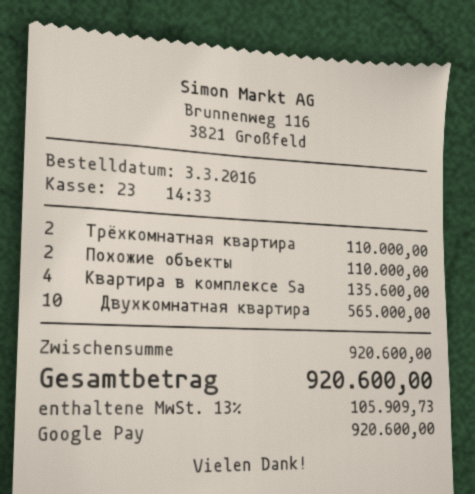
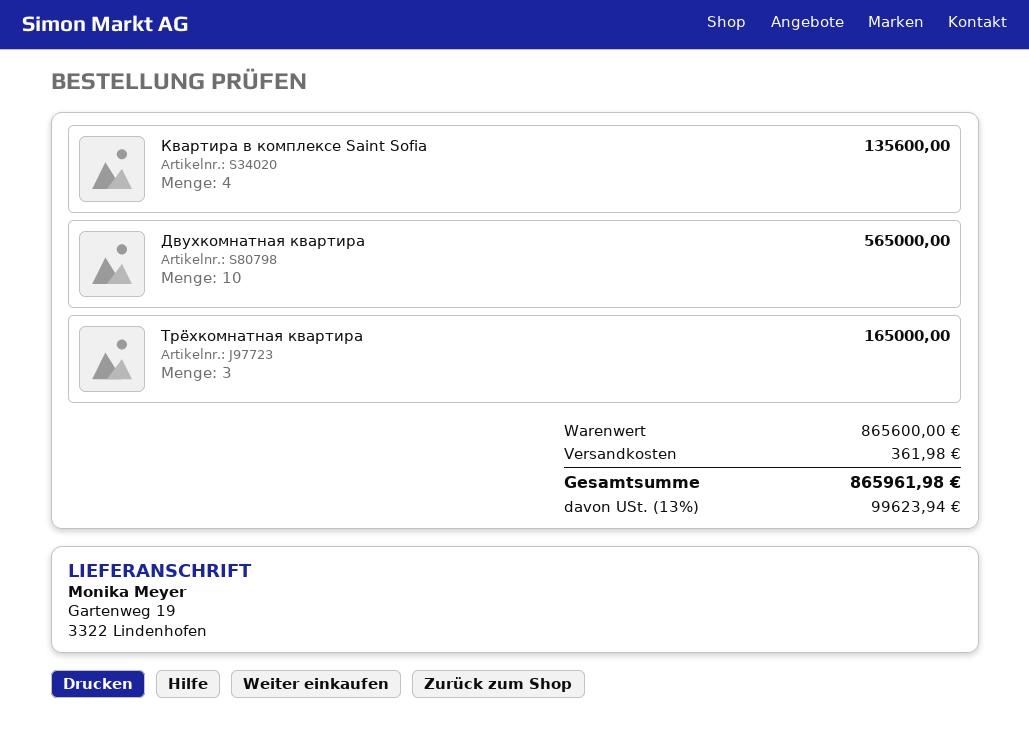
Трёхкомнатная квартира: 2 for 110000.00 -> 3 for 165000.00
Похожие объекты: 2 for 110000.00 -> none
subtotal: 920600.00 -> 865600.00
shipping: none -> 361.98
tax: 13% = 105909.73 -> 13% = 99623.94
total: 920600.00 -> 865961.98

